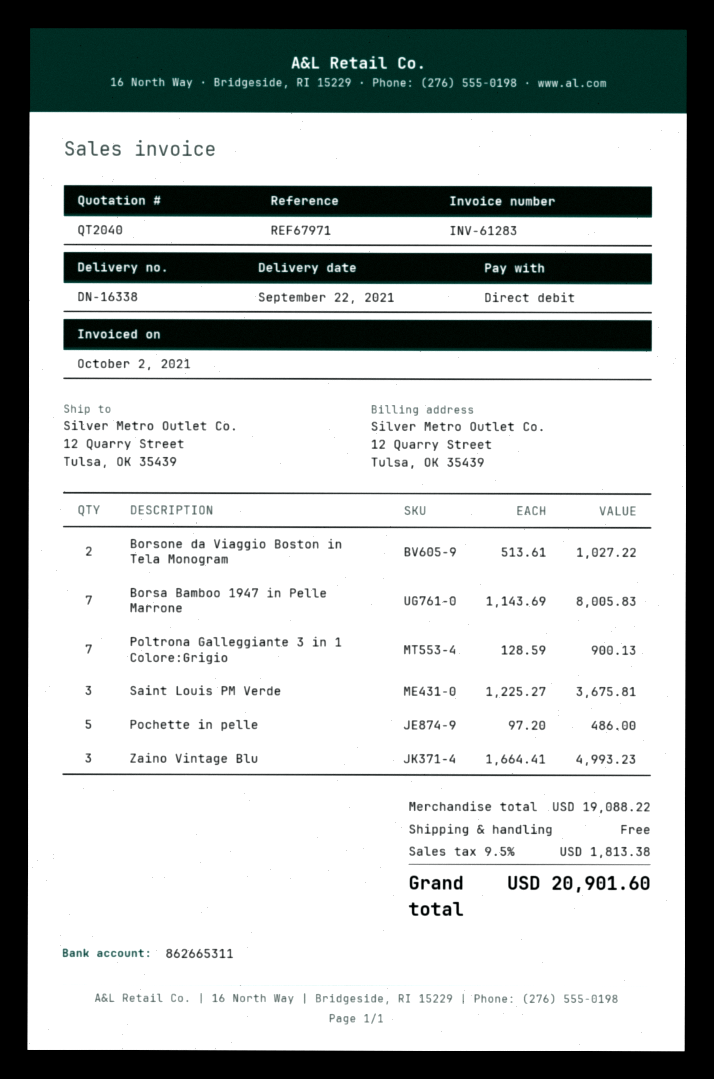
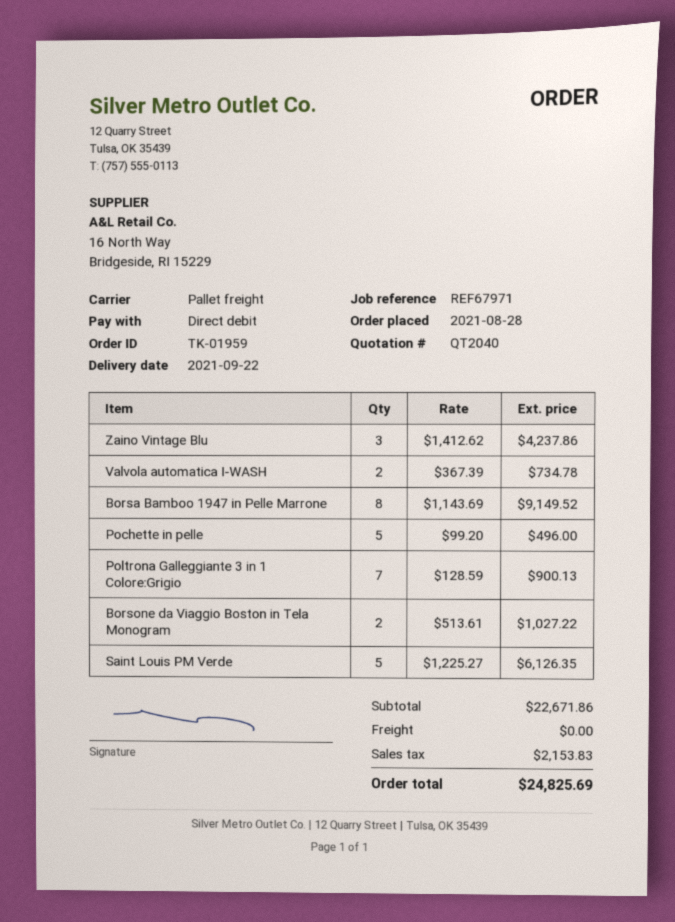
Borsa Bamboo 1947 in Pelle Marrone: 7 x 1143.69 = 8005.83 -> 8 x 1143.69 = 9149.52
Saint Louis PM Verde: 3 x 1225.27 = 3675.81 -> 5 x 1225.27 = 6126.35
Pochette in pelle: 5 x 97.20 = 486.00 -> 5 x 99.20 = 496.00
Zaino Vintage Blu: 3 x 1664.41 = 4993.23 -> 3 x 1412.62 = 4237.86
Valvola automatica I-WASH: none -> 2 x 367.39 = 734.78
subtotal: 19088.22 -> 22671.86
tax: 1813.38 -> 2153.83
total: 20901.60 -> 24825.69

